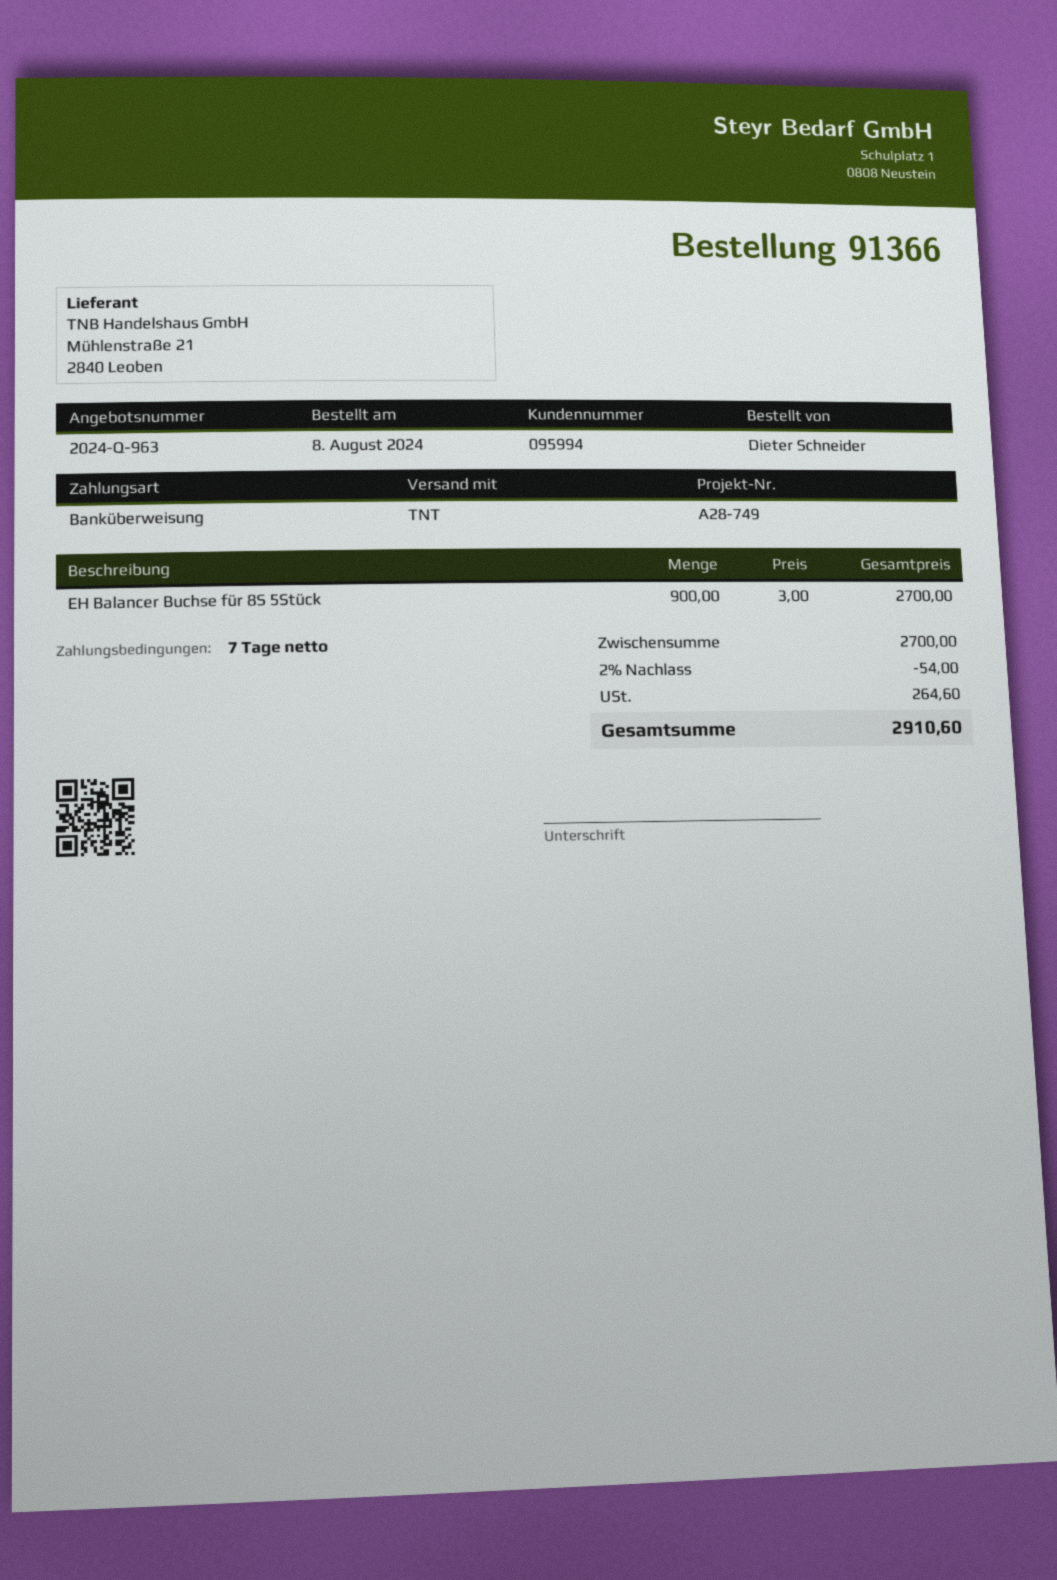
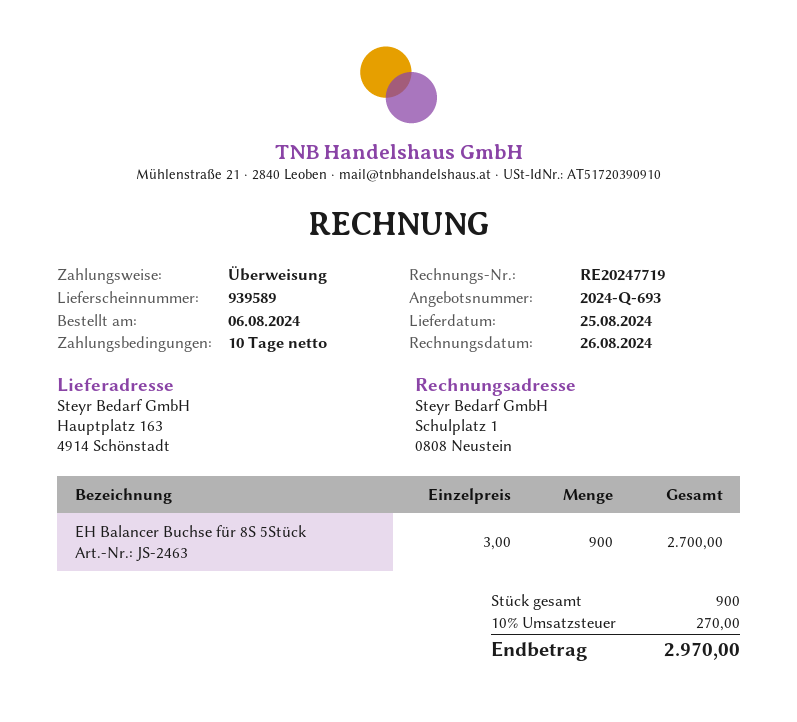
quote number: 2024-Q-963 -> 2024-Q-693
order date: 2024-08-08 -> 2024-08-06
payment terms: 7 days -> 10 days
discount: 2% = 54.00 -> none
tax: 264.60 -> 270.00
total: 2910.60 -> 2970.00

